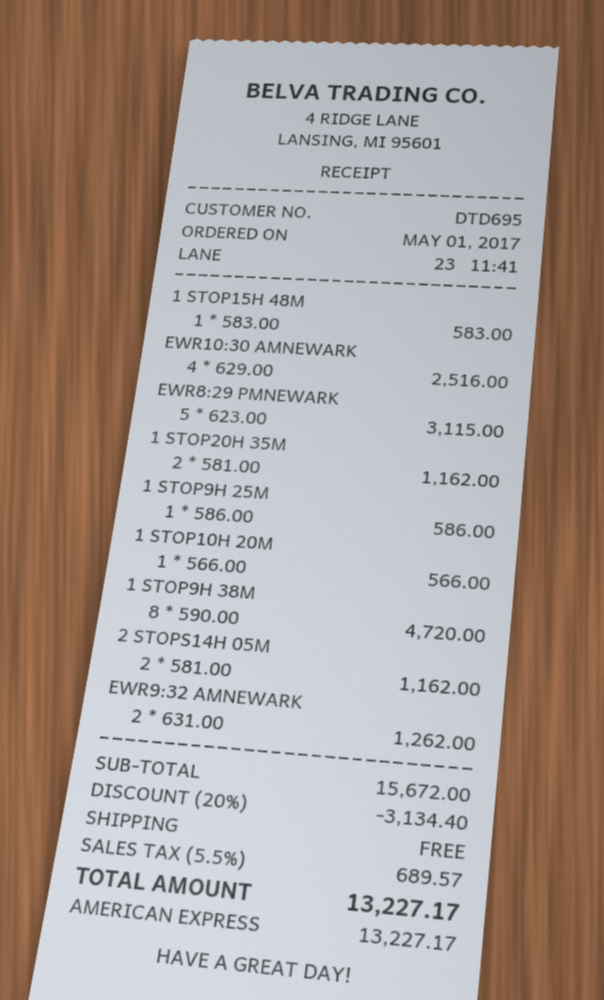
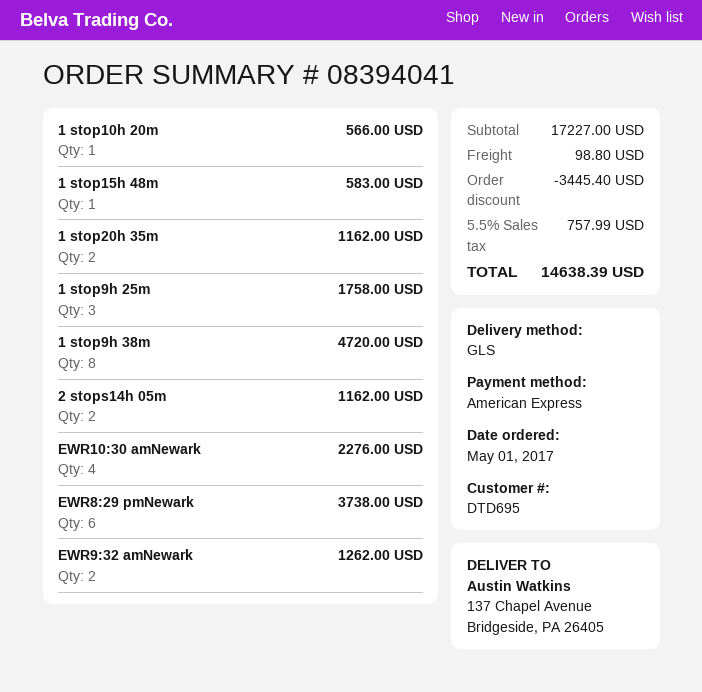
EWR10:30 AMNEWARK: 4 for 2516.00 -> 4 for 2276.00
EWR8:29 PMNEWARK: 5 for 3115.00 -> 6 for 3738.00
1 STOP9H 25M: 1 for 586.00 -> 3 for 1758.00
subtotal: 15672.00 -> 17227.00
discount: 3134.40 -> 3445.40
shipping: 0.00 -> 98.80
tax: 5.5% = 689.57 -> 5.5% = 757.99
total: 13227.17 -> 14638.39

